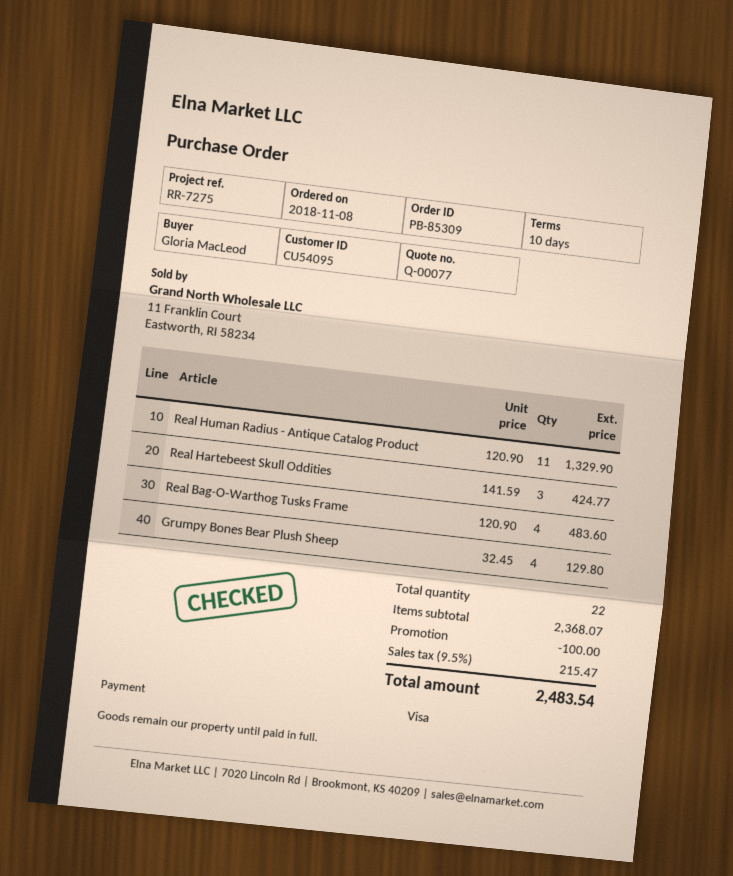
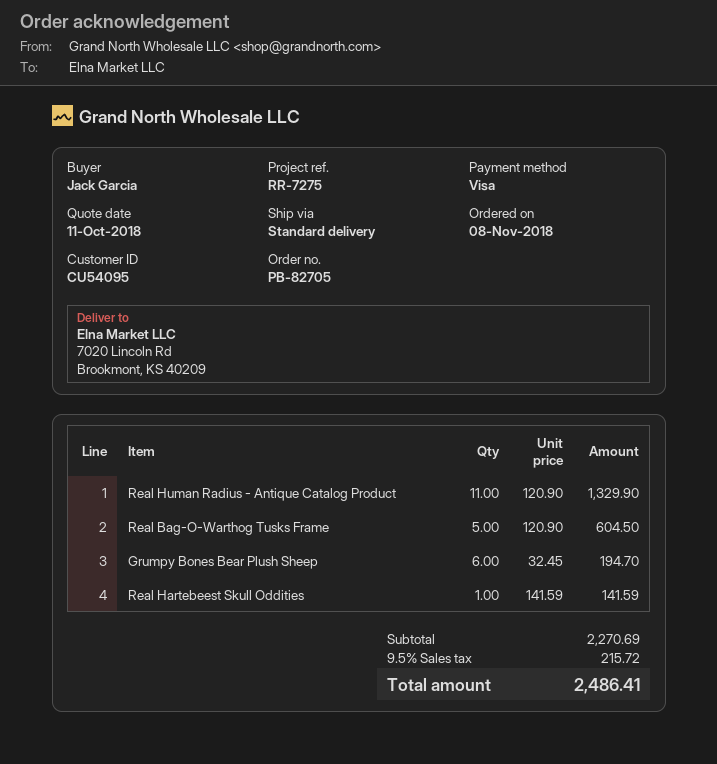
order number: PB-85309 -> PB-82705
ordered by: Gloria MacLeod -> Jack Garcia
Real Hartebeest Skull Oddities: 3 x 141.59 = 424.77 -> 1 x 141.59 = 141.59
Real Bag-O-Warthog Tusks Frame: 4 x 120.90 = 483.60 -> 5 x 120.90 = 604.50
Grumpy Bones Bear Plush Sheep: 4 x 32.45 = 129.80 -> 6 x 32.45 = 194.70
subtotal: 2368.07 -> 2270.69
discount: 100.00 -> none
tax: 9.5% = 215.47 -> 9.5% = 215.72
total: 2483.54 -> 2486.41

